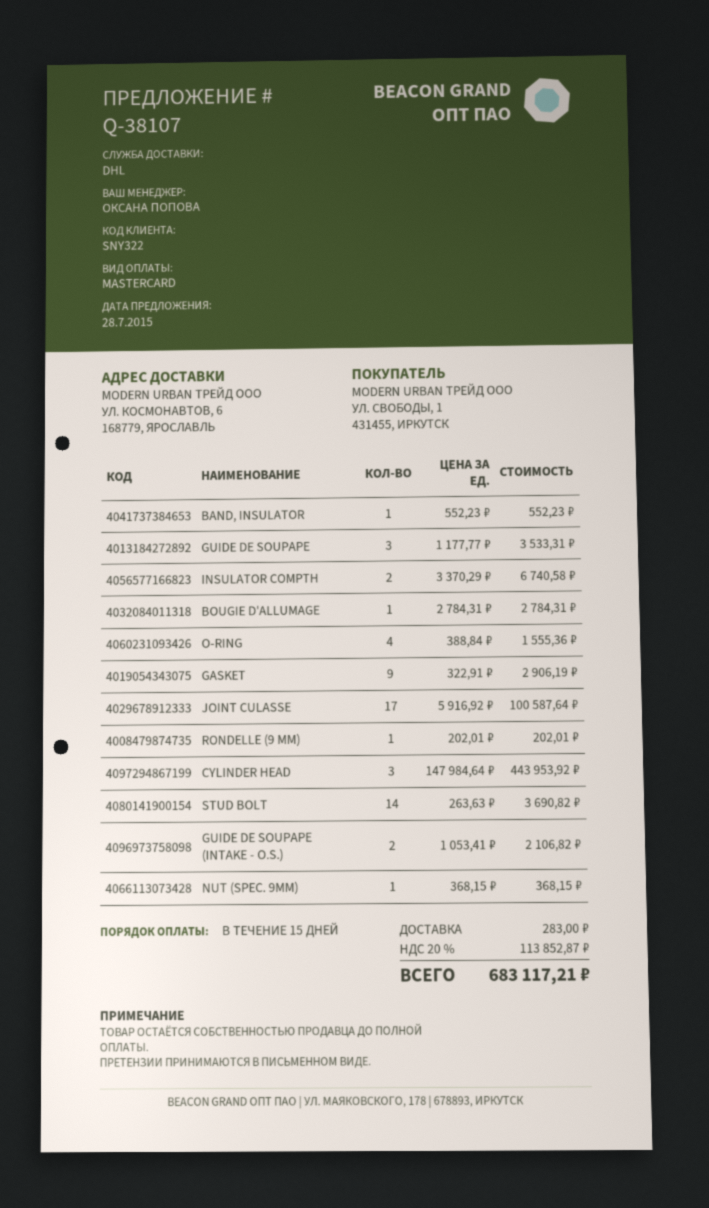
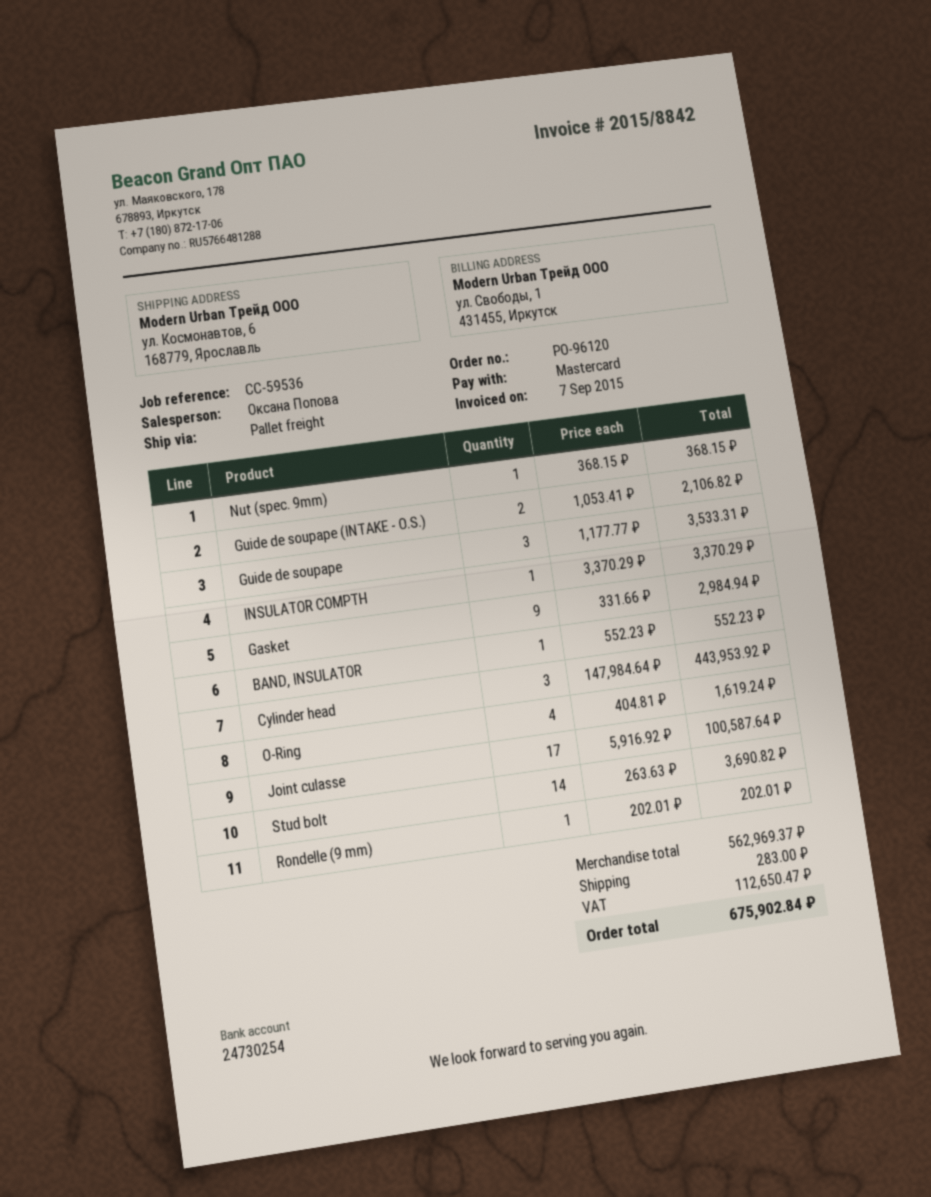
shipping method: DHL -> pallet freight
INSULATOR COMPTH: 2 x 3370.29 = 6740.58 -> 1 x 3370.29 = 3370.29
BOUGIE D'ALLUMAGE: 1 x 2784.31 = 2784.31 -> none
O-RING: 4 x 388.84 = 1555.36 -> 4 x 404.81 = 1619.24
GASKET: 9 x 322.91 = 2906.19 -> 9 x 331.66 = 2984.94
tax: 113852.87 -> 112650.47
total: 683117.21 -> 675902.84

